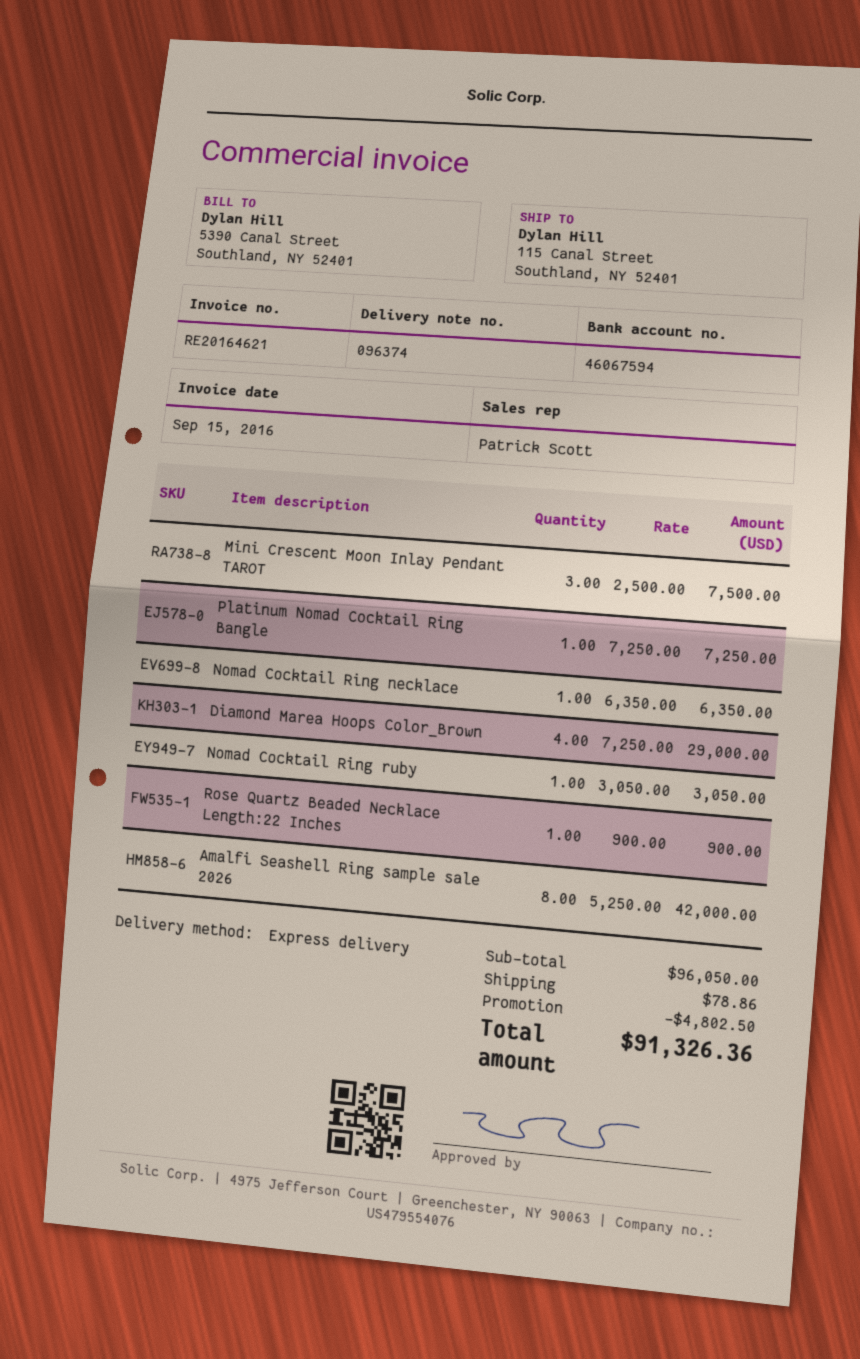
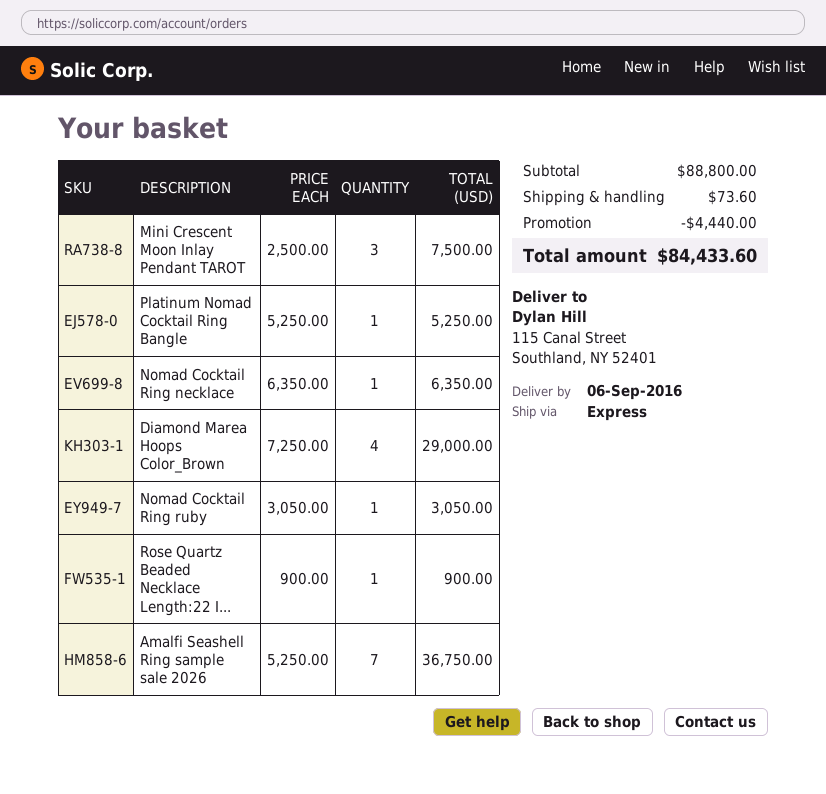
Platinum Nomad Cocktail Ring Bangle: 1 x 7250.00 = 7250.00 -> 1 x 5250.00 = 5250.00
Amalfi Seashell Ring sample sale 2026: 8 x 5250.00 = 42000.00 -> 7 x 5250.00 = 36750.00
subtotal: 96050.00 -> 88800.00
discount: 4802.50 -> 4440.00
shipping: 78.86 -> 73.60
total: 91326.36 -> 84433.60

